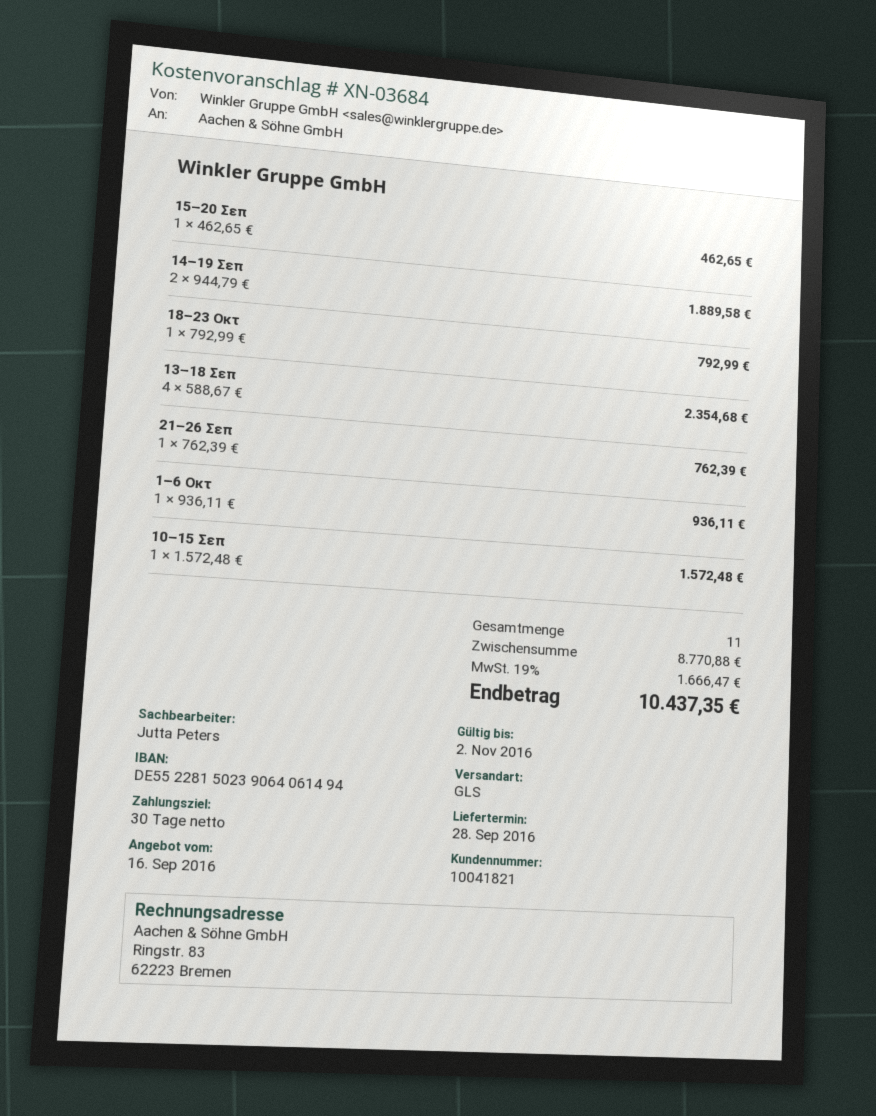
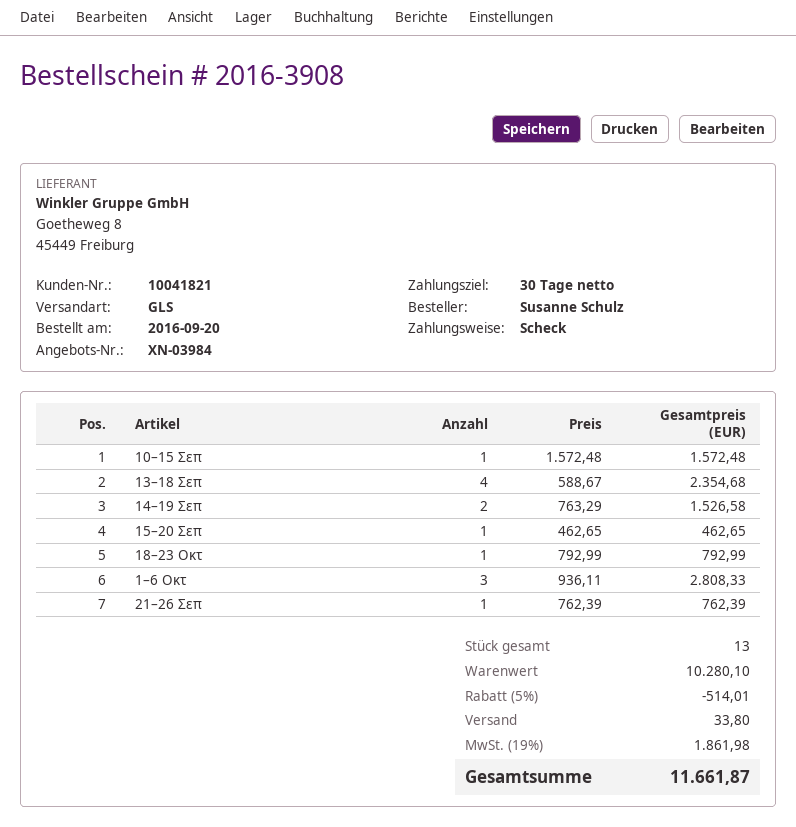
quote number: XN-03684 -> XN-03984
14–19 Σεπ: 2 x 944.79 = 1889.58 -> 2 x 763.29 = 1526.58
1–6 Οκτ: 1 x 936.11 = 936.11 -> 3 x 936.11 = 2808.33
total quantity: 11 -> 13
subtotal: 8770.88 -> 10280.10
discount: none -> 5% = 514.01
shipping: none -> 33.80
tax: 19% = 1666.47 -> 19% = 1861.98
total: 10437.35 -> 11661.87

